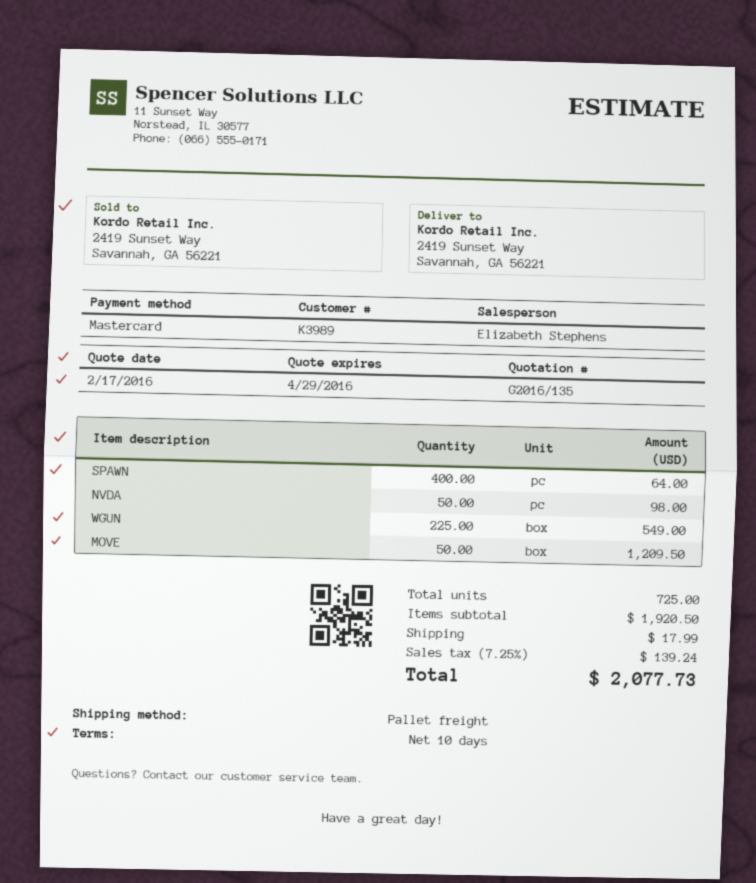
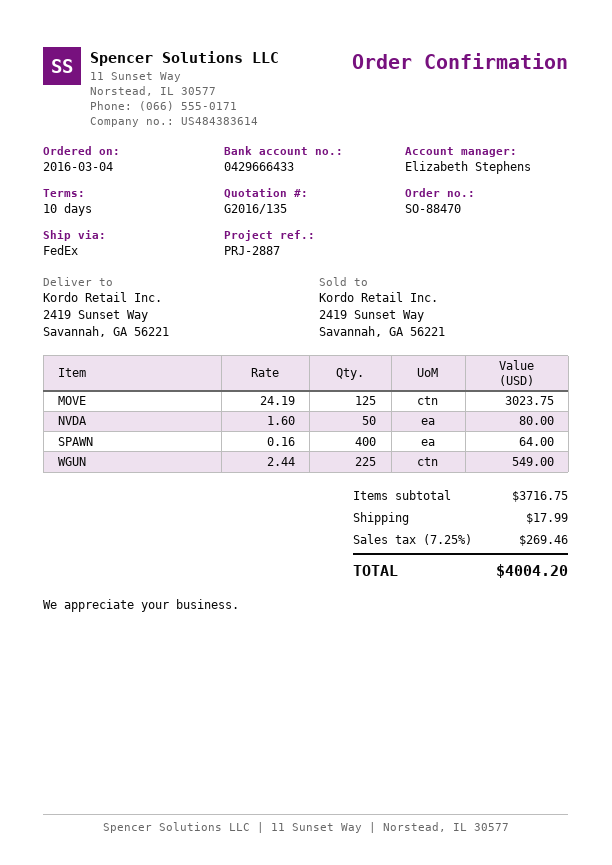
shipping method: pallet freight -> FedEx
NVDA: 50 for 98.00 -> 50 for 80.00
MOVE: 50 for 1209.50 -> 125 for 3023.75
subtotal: 1920.50 -> 3716.75
tax: 7.25% = 139.24 -> 7.25% = 269.46
total: 2077.73 -> 4004.20

